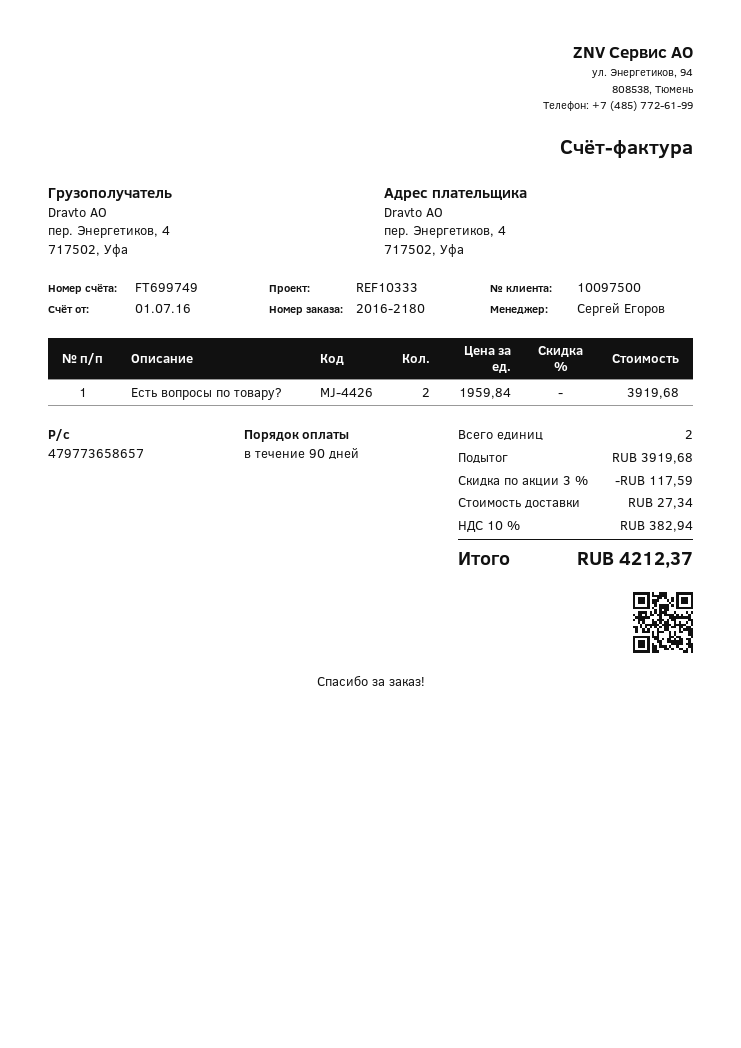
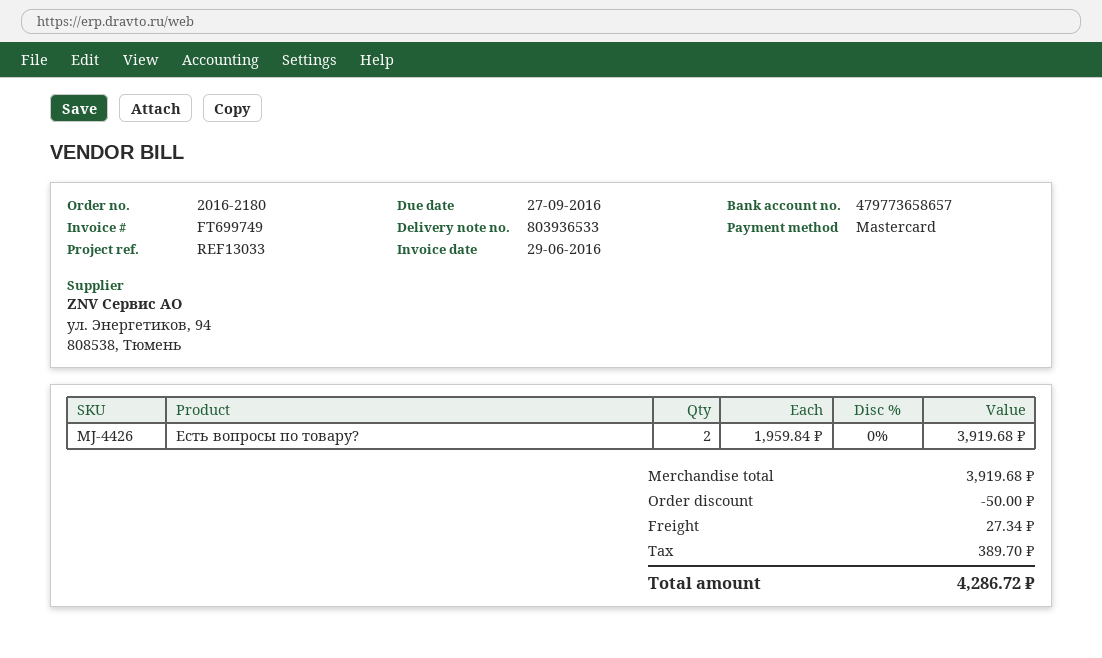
invoice date: 2016-07-01 -> 2016-06-29
reference: REF10333 -> REF13033
discount: 117.59 -> 50.00
tax: 382.94 -> 389.70
total: 4212.37 -> 4286.72

